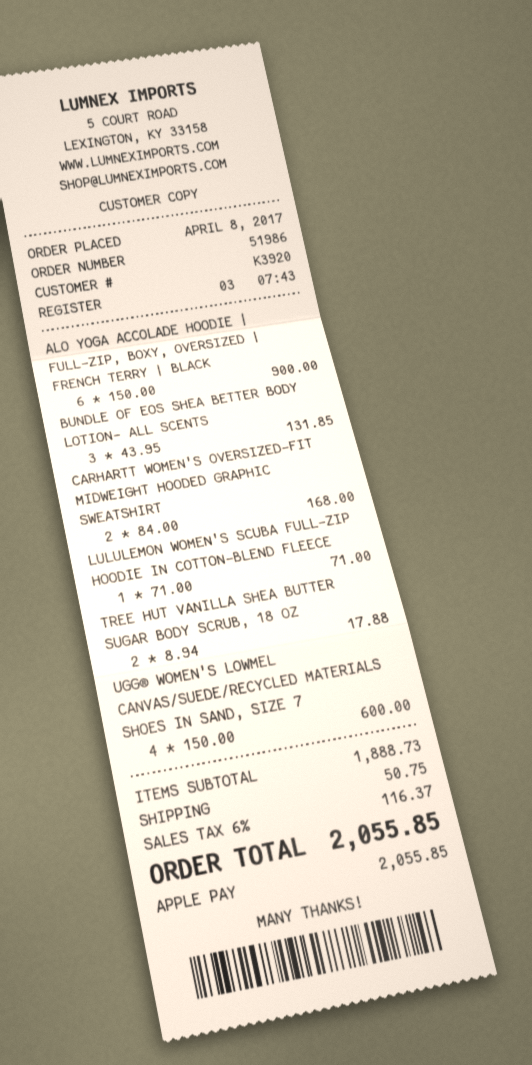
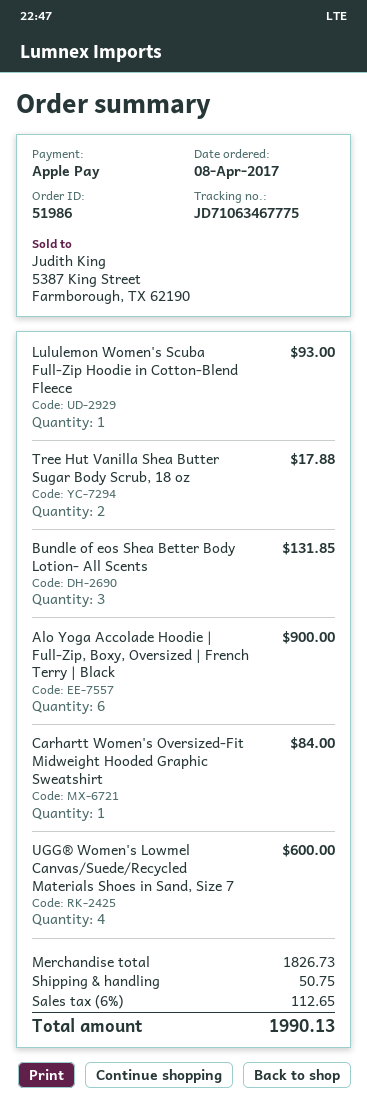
CARHARTT WOMEN'S OVERSIZED-FIT MIDWEIGHT HOODED GRAPHIC SWEATSHIRT: 2 for 168.00 -> 1 for 84.00
LULULEMON WOMEN'S SCUBA FULL-ZIP HOODIE IN COTTON-BLEND FLEECE: 1 for 71.00 -> 1 for 93.00
subtotal: 1888.73 -> 1826.73
tax: 6% = 116.37 -> 6% = 112.65
total: 2055.85 -> 1990.13

